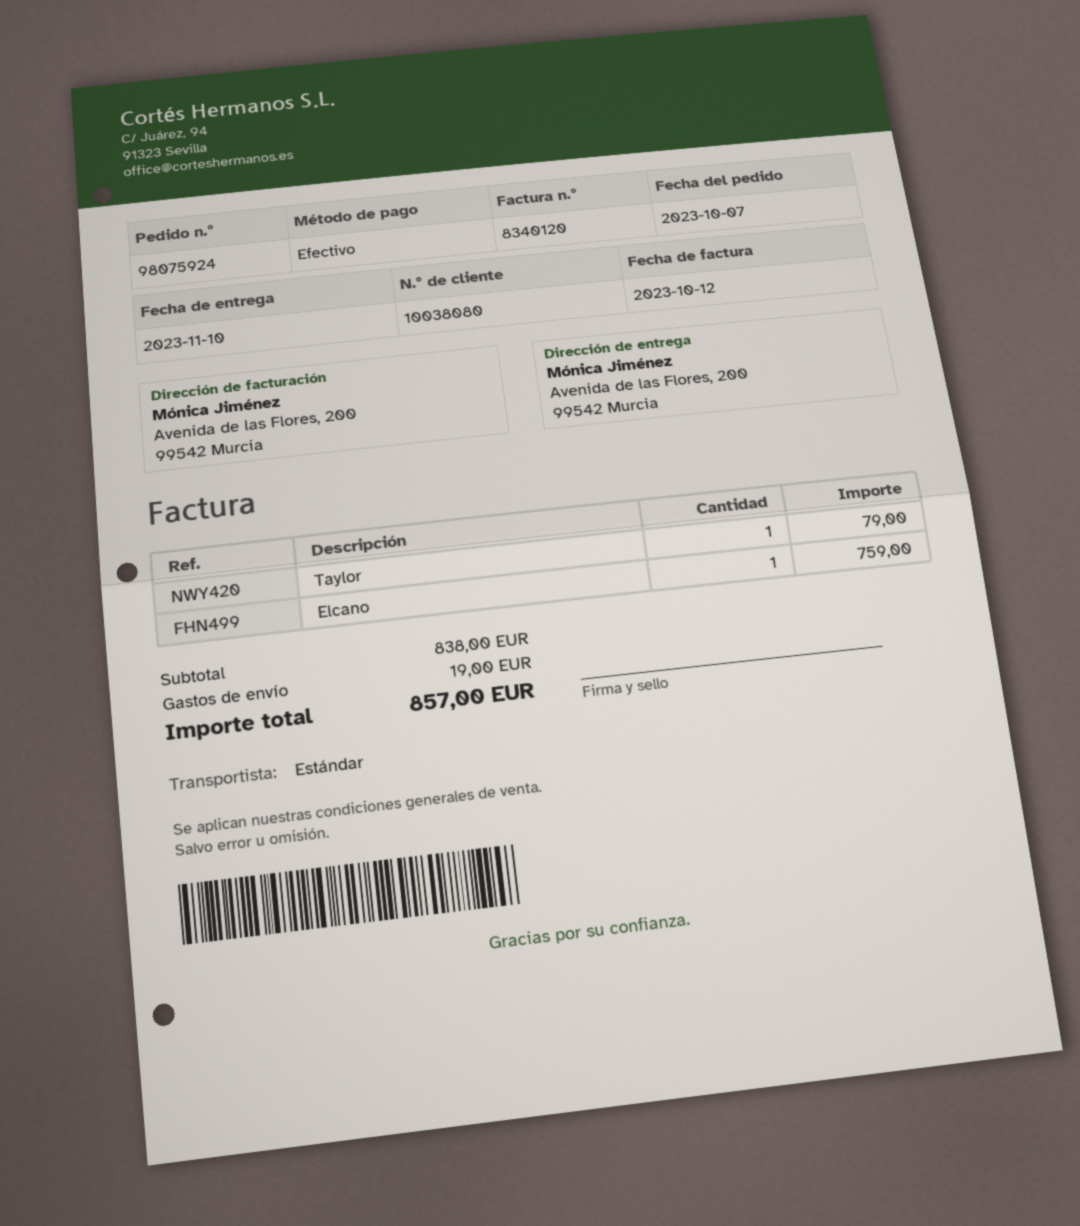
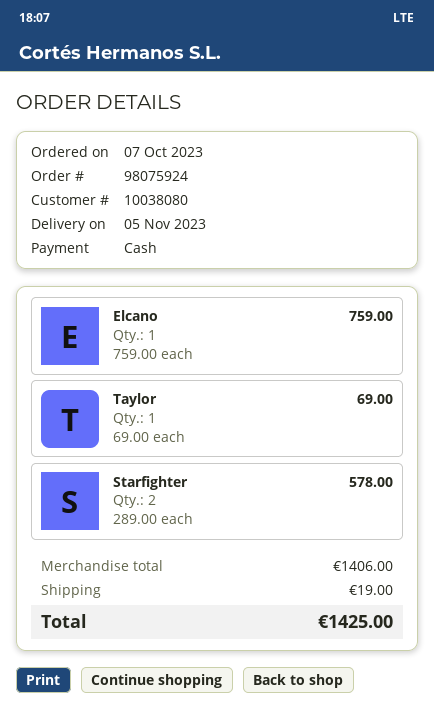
delivery date: 2023-11-10 -> 2023-11-05
Taylor: 1 for 79.00 -> 1 for 69.00
Starfighter: none -> 2 for 578.00
subtotal: 838.00 -> 1406.00
total: 857.00 -> 1425.00

